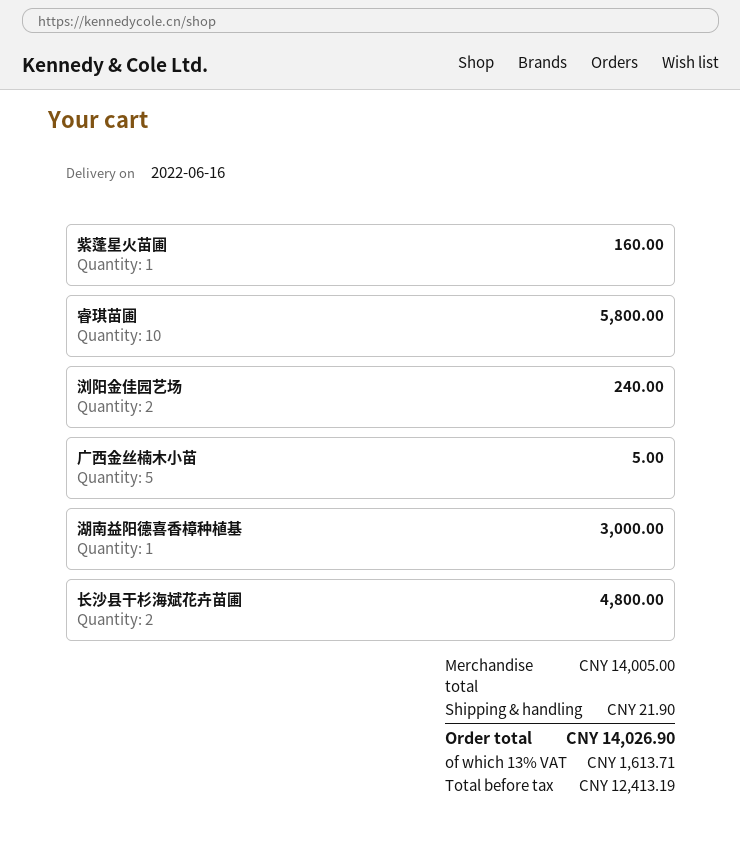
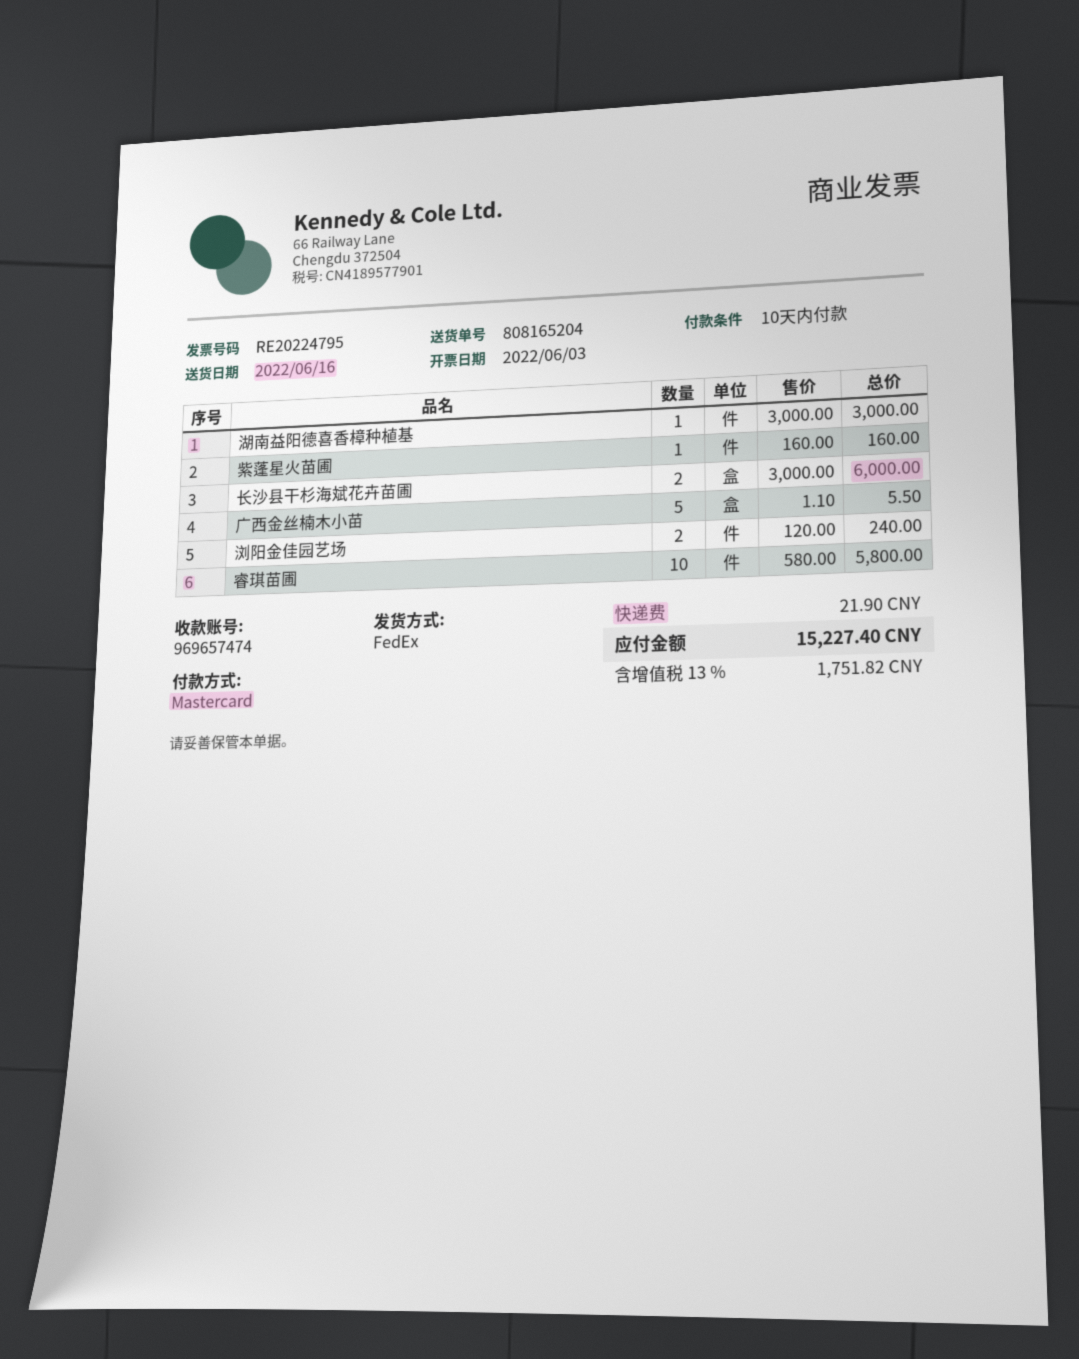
广西金丝楠木小苗: 5 for 5.00 -> 5 for 5.50
长沙县干杉海斌花卉苗圃: 2 for 4800.00 -> 2 for 6000.00
tax: 13% = 1613.71 -> 13% = 1751.82
total: 14026.90 -> 15227.40

